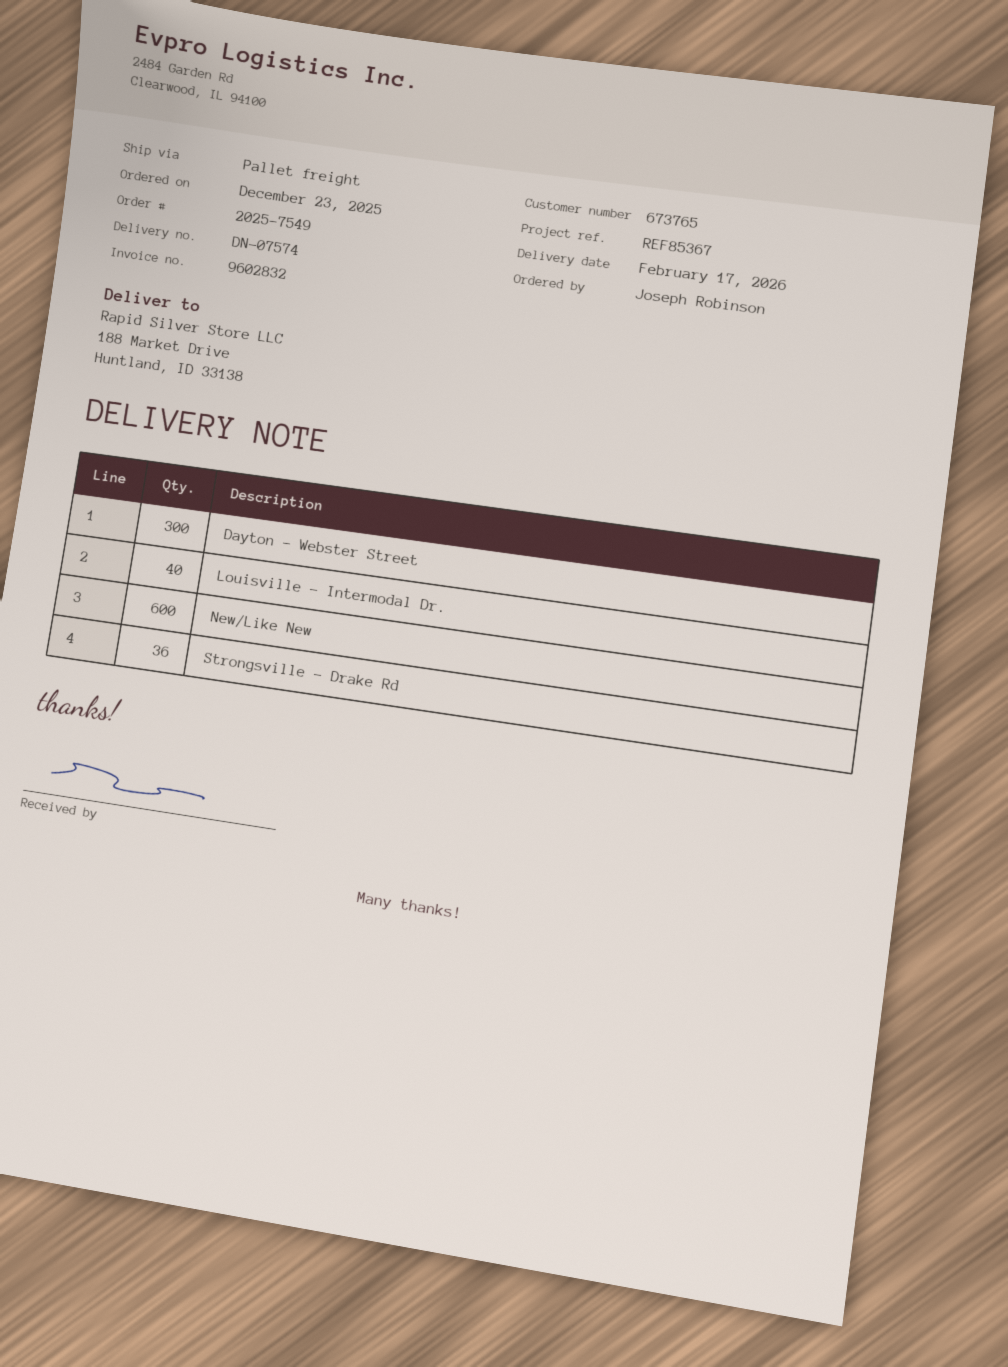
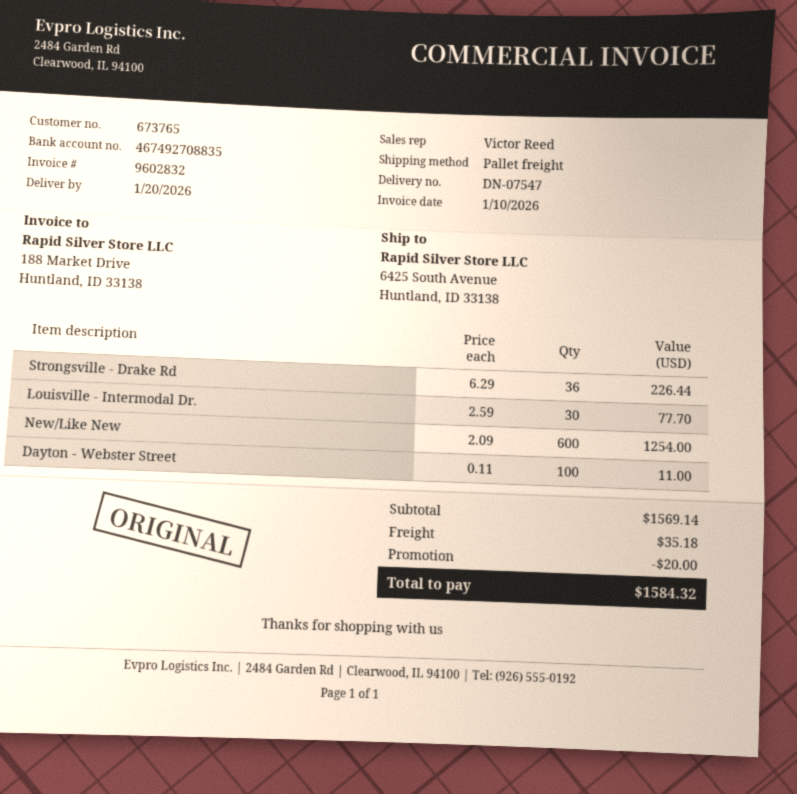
delivery note number: DN-07574 -> DN-07547
delivery date: 2026-02-17 -> 2026-01-20
ship to: 188 Market Drive, Huntland, ID 33138 -> 6425 South Avenue, Huntland, ID 33138
Dayton - Webster Street: 300 -> 100
Louisville - Intermodal Dr.: 40 -> 30

